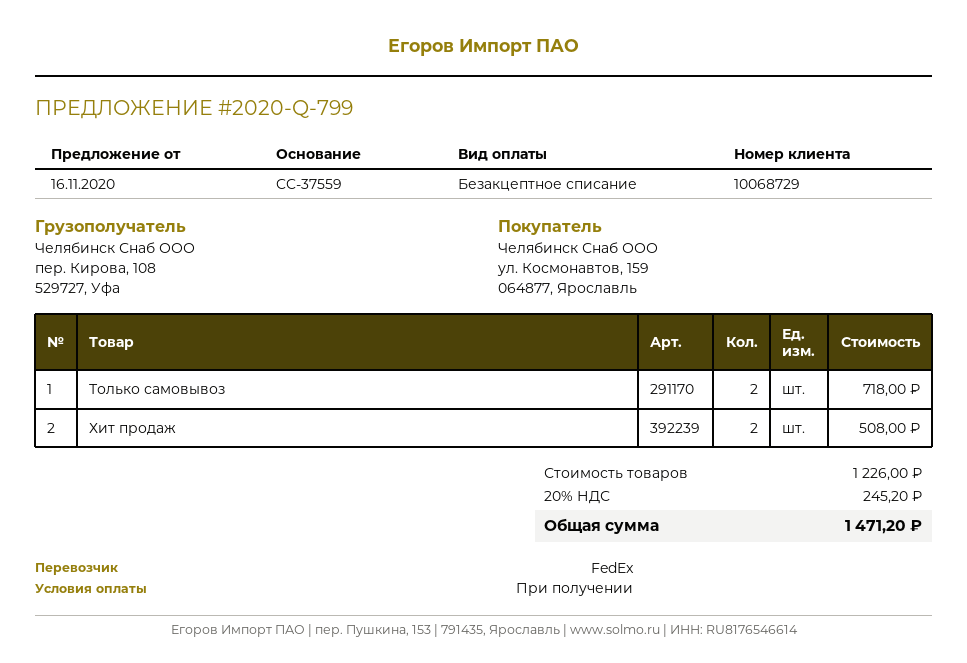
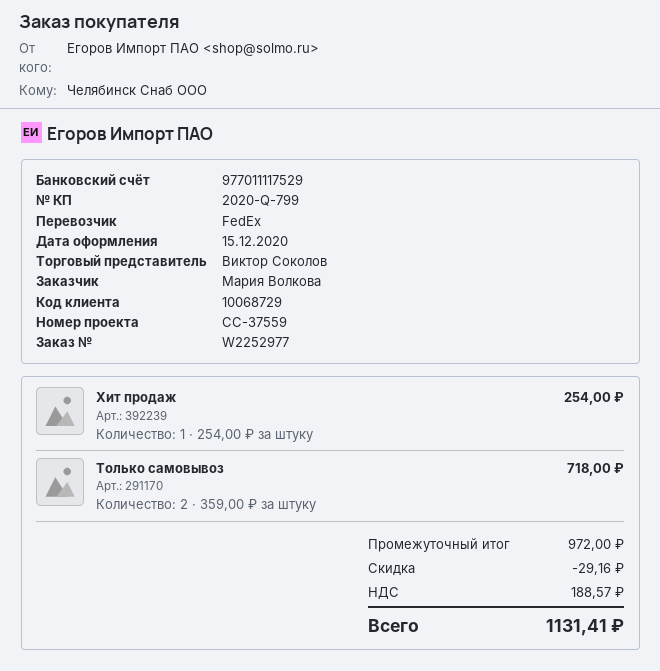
Хит продаж: 2 for 508.00 -> 1 for 254.00
subtotal: 1226.00 -> 972.00
discount: none -> 29.16
tax: 245.20 -> 188.57
total: 1471.20 -> 1131.41

